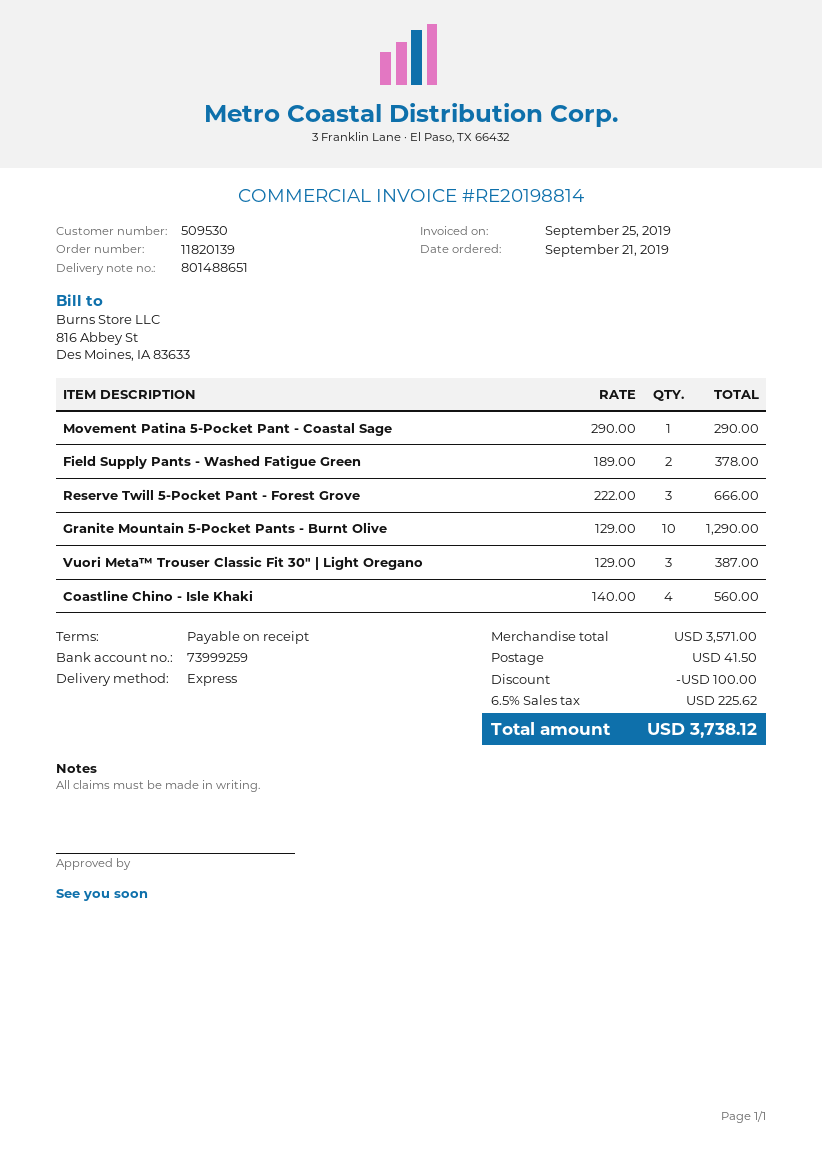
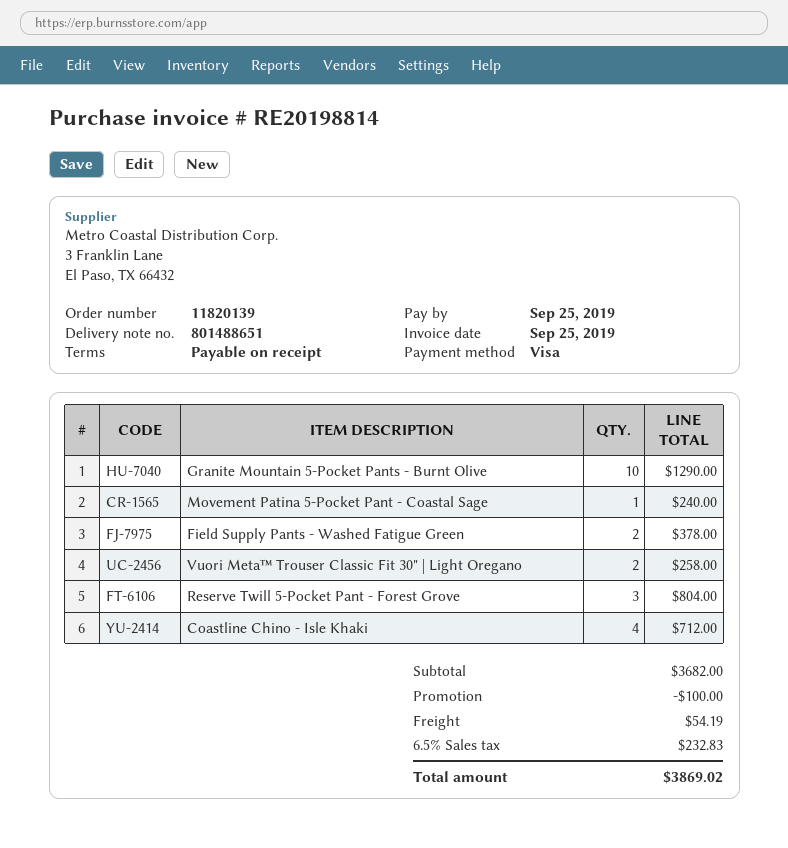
Movement Patina 5-Pocket Pant - Coastal Sage: 1 for 290.00 -> 1 for 240.00
Reserve Twill 5-Pocket Pant - Forest Grove: 3 for 666.00 -> 3 for 804.00
Vuori Meta™ Trouser Classic Fit 30" | Light Oregano: 3 for 387.00 -> 2 for 258.00
Coastline Chino - Isle Khaki: 4 for 560.00 -> 4 for 712.00
subtotal: 3571.00 -> 3682.00
shipping: 41.50 -> 54.19
tax: 6.5% = 225.62 -> 6.5% = 232.83
total: 3738.12 -> 3869.02

